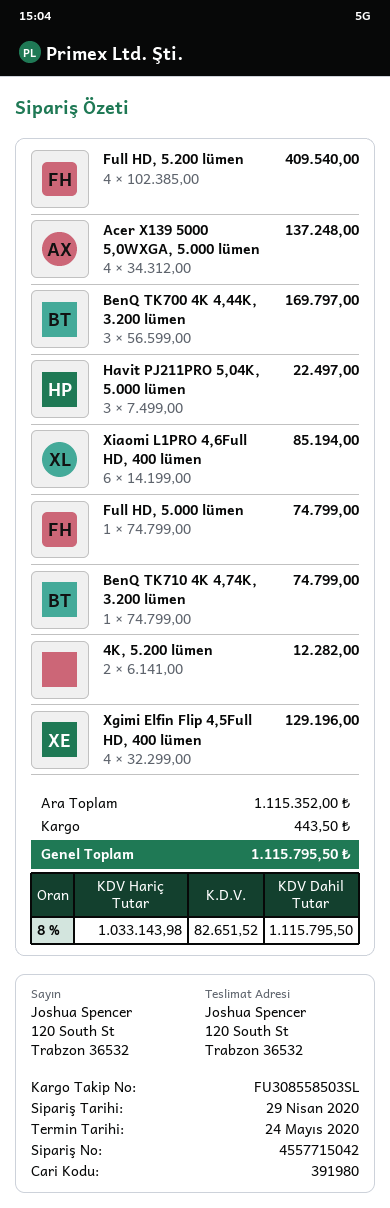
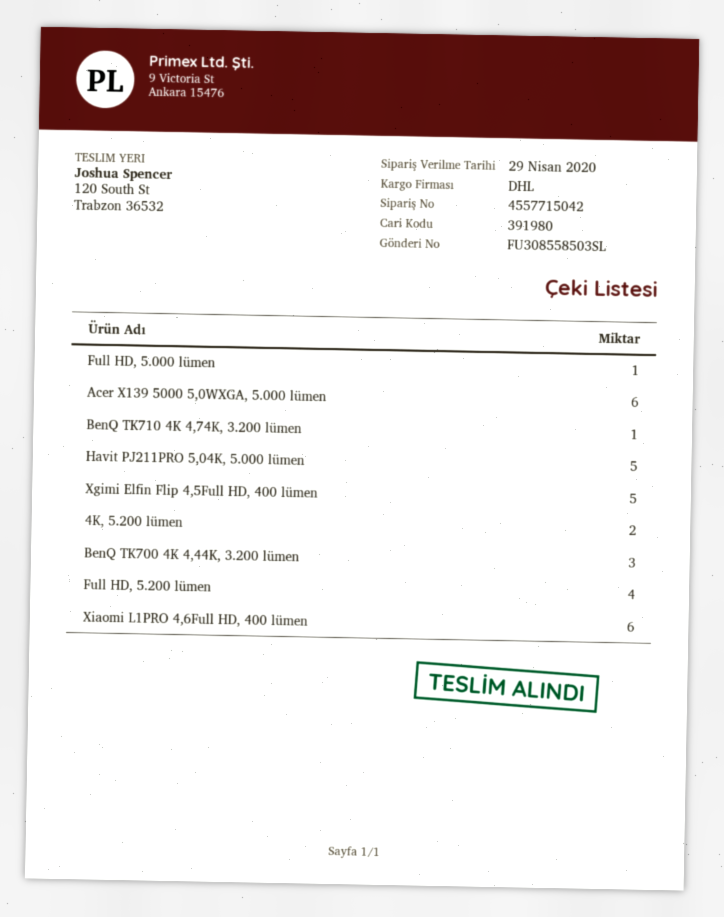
Acer X139 5000 5,0WXGA, 5.000 lümen: 4 -> 6
Havit PJ211PRO 5,04K, 5.000 lümen: 3 -> 5
Xgimi Elfin Flip 4,5Full HD, 400 lümen: 4 -> 5

